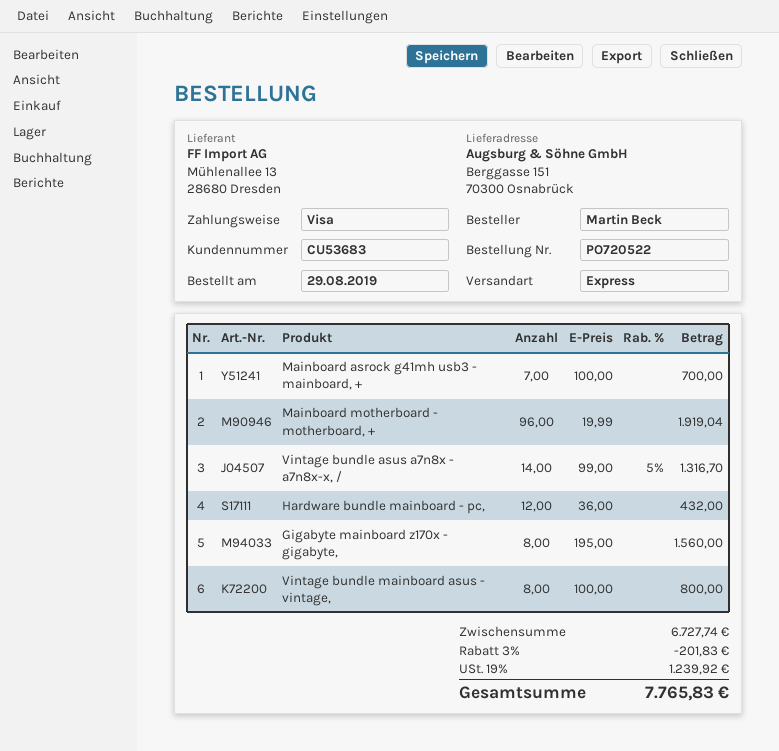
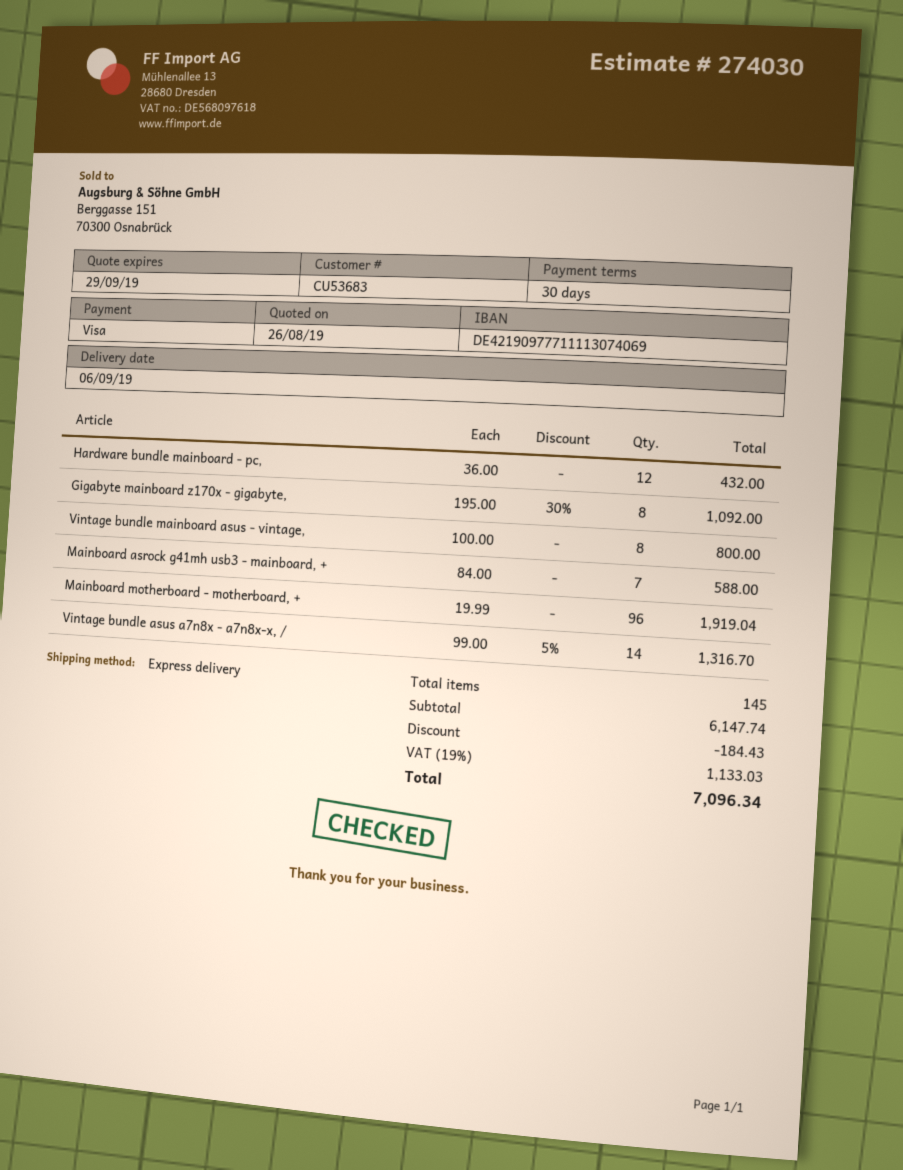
Mainboard asrock g41mh usb3 - mainboard, +: 7 x 100.00 = 700.00 -> 7 x 84.00 = 588.00
Gigabyte mainboard z170x - gigabyte,: 8 x 195.00 = 1560.00 -> 8 x 195.00 - 30% = 1092.00
subtotal: 6727.74 -> 6147.74
discount: 201.83 -> 184.43
tax: 19% = 1239.92 -> 19% = 1133.03
total: 7765.83 -> 7096.34

